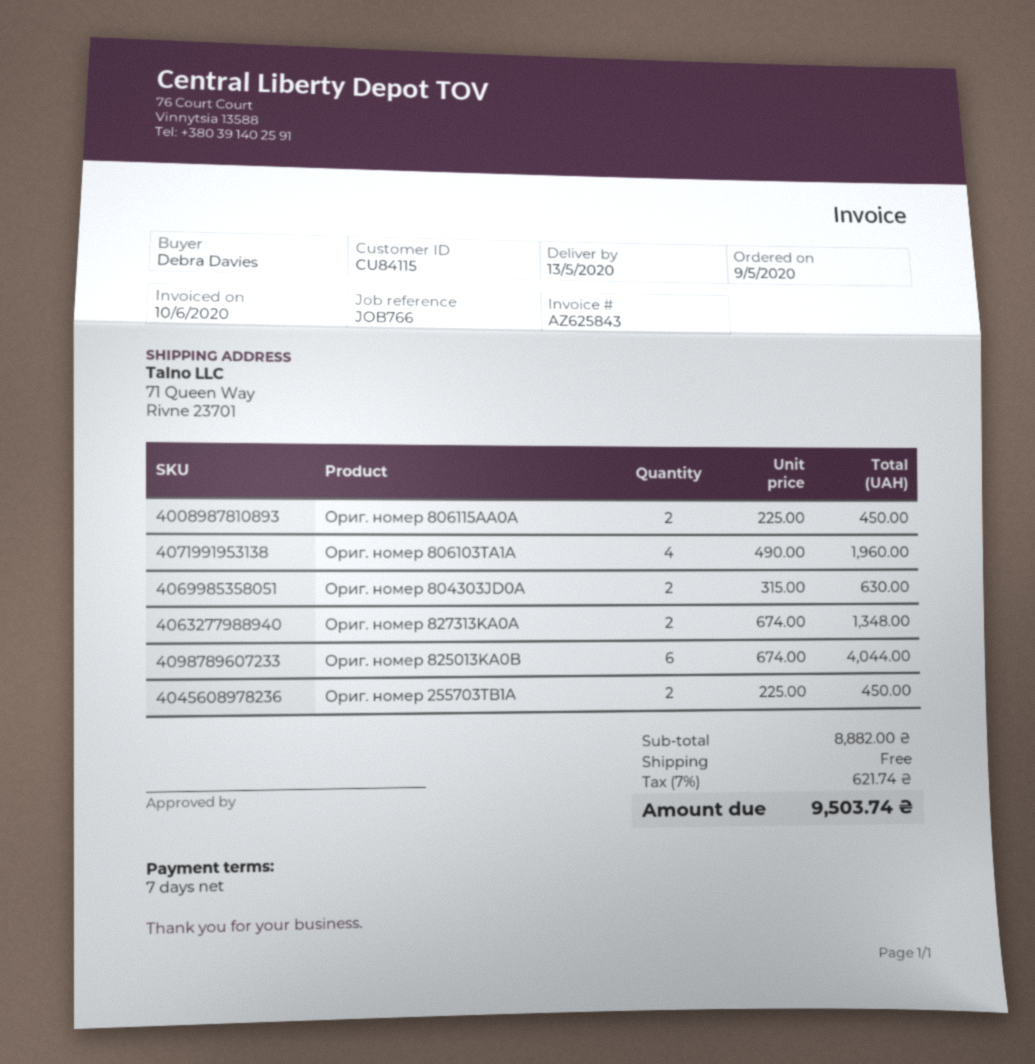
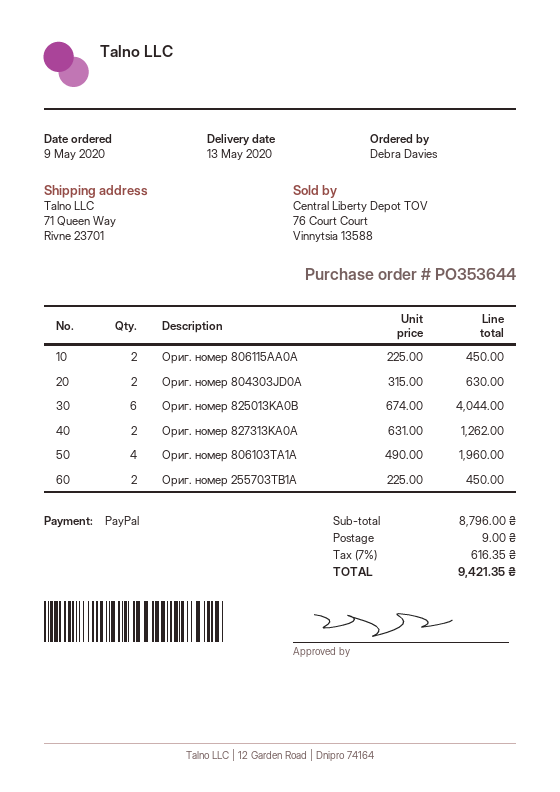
Ориг. номер 827313KA0A: 2 x 674.00 = 1348.00 -> 2 x 631.00 = 1262.00
subtotal: 8882.00 -> 8796.00
shipping: 0.00 -> 9.00
tax: 7% = 621.74 -> 7% = 616.35
total: 9503.74 -> 9421.35

